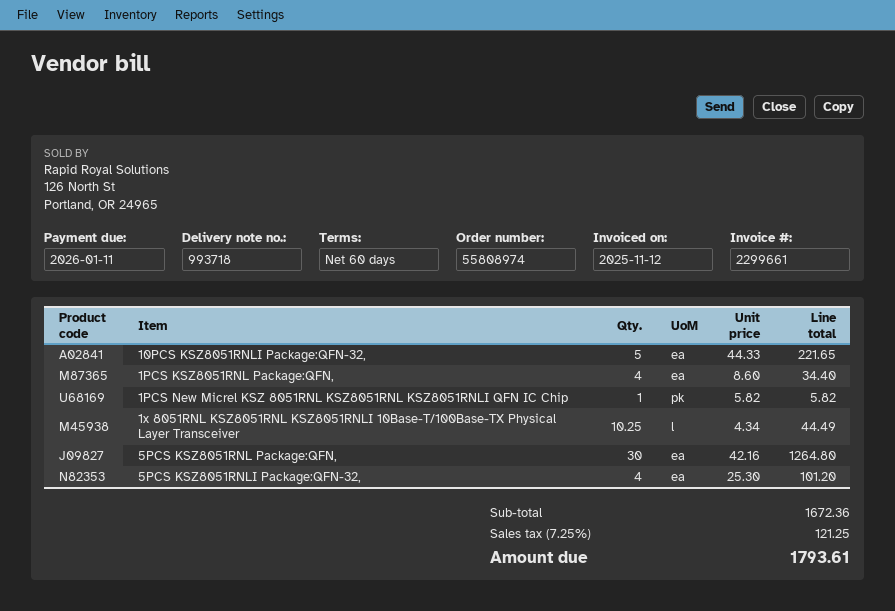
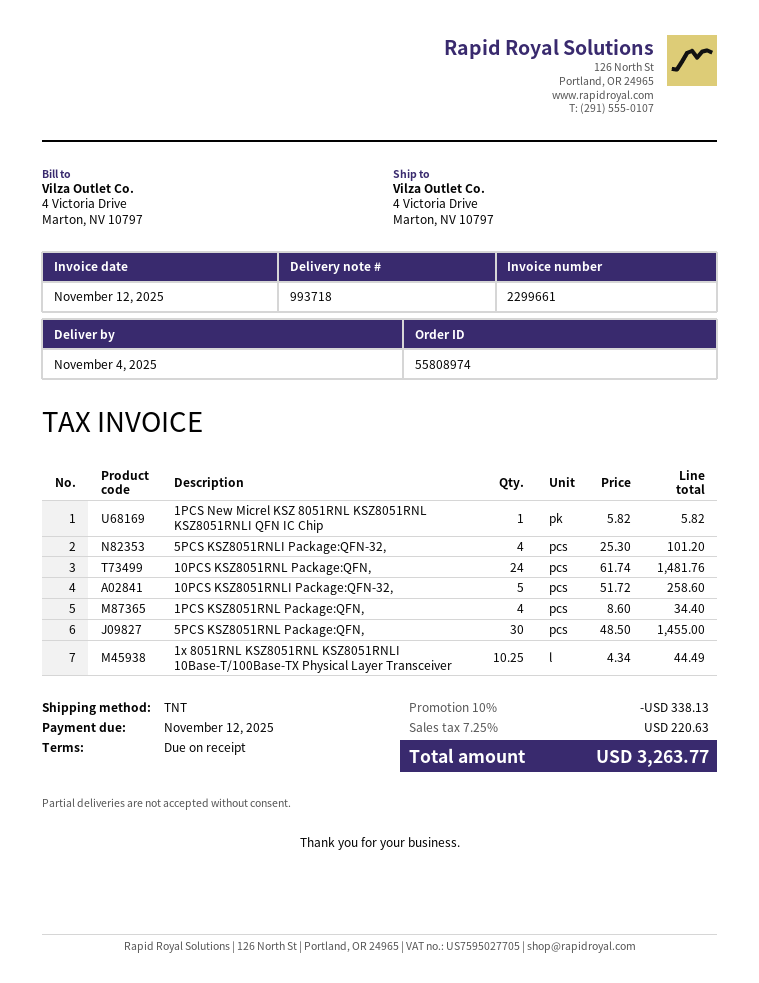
payment terms: 60 days -> on receipt
due date: 2026-01-11 -> 2025-11-12
10PCS KSZ8051RNLI Package:QFN-32,: 5 x 44.33 = 221.65 -> 5 x 51.72 = 258.60
5PCS KSZ8051RNL Package:QFN,: 30 x 42.16 = 1264.80 -> 30 x 48.50 = 1455.00
10PCS KSZ8051RNL Package:QFN,: none -> 24 x 61.74 = 1481.76
discount: none -> 10% = 338.13
tax: 7.25% = 121.25 -> 7.25% = 220.63
total: 1793.61 -> 3263.77

